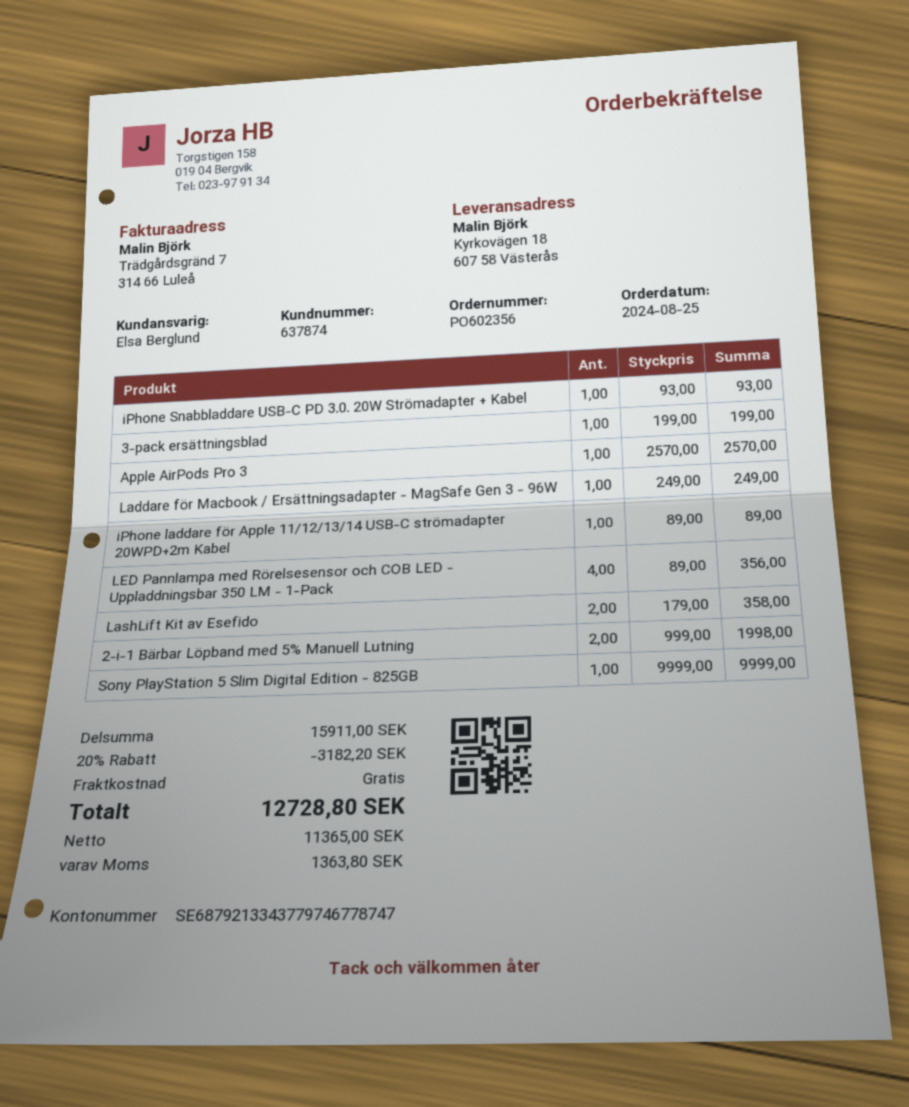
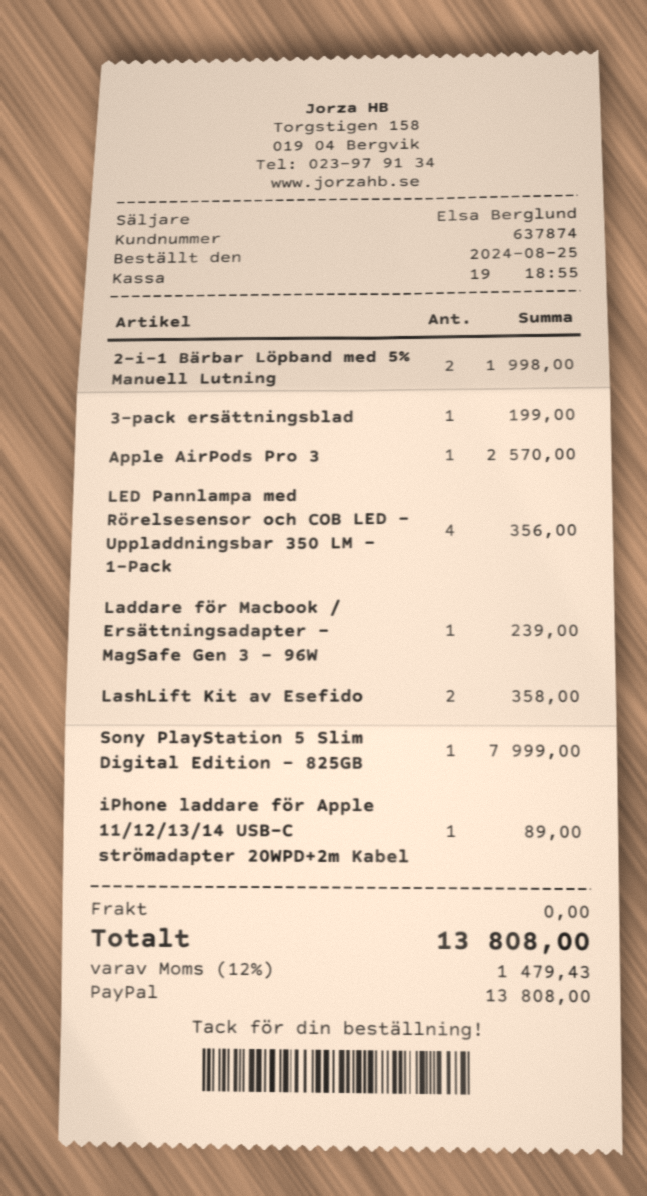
iPhone Snabbladdare USB-C PD 3.0. 20W Strömadapter + Kabel: 1 for 93.00 -> none
Laddare för Macbook / Ersättningsadapter - MagSafe Gen 3 - 96W: 1 for 249.00 -> 1 for 239.00
Sony PlayStation 5 Slim Digital Edition - 825GB: 1 for 9999.00 -> 1 for 7999.00
discount: 20% = 3182.20 -> none
tax: 1363.80 -> 1479.43
total: 12728.80 -> 13808.00

